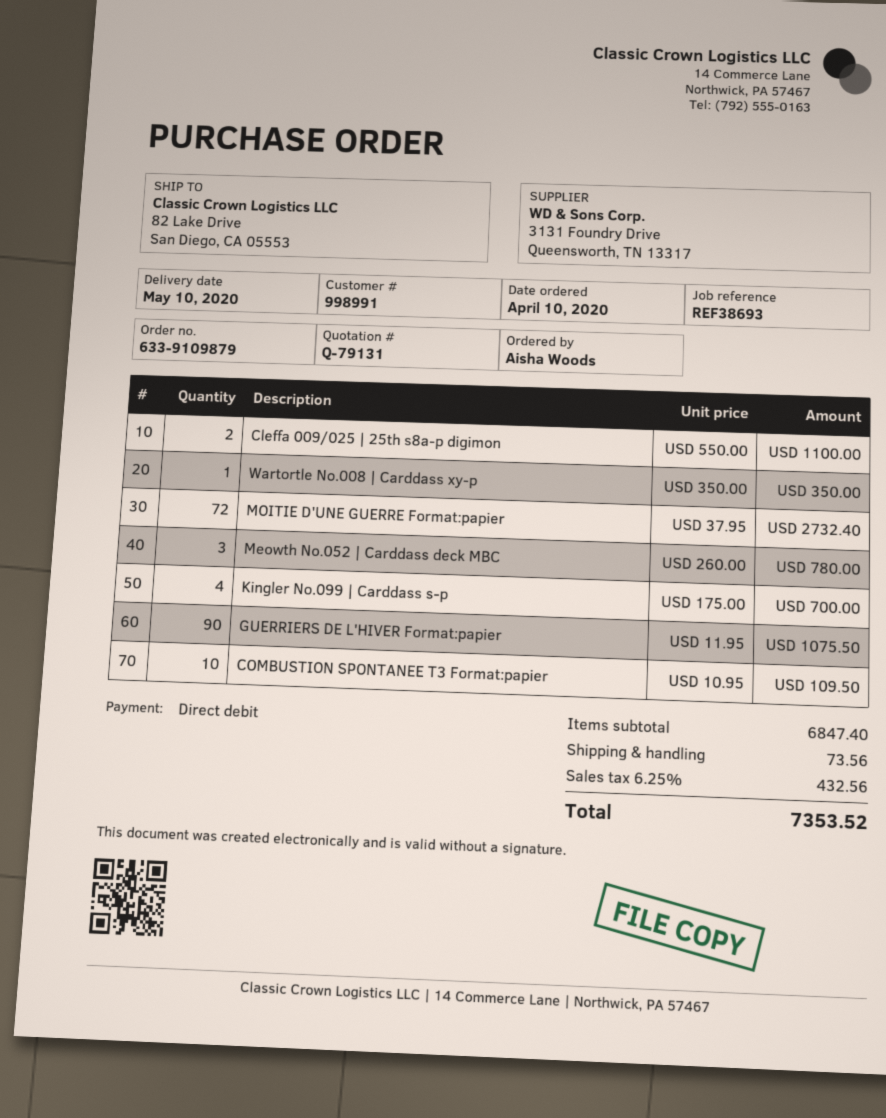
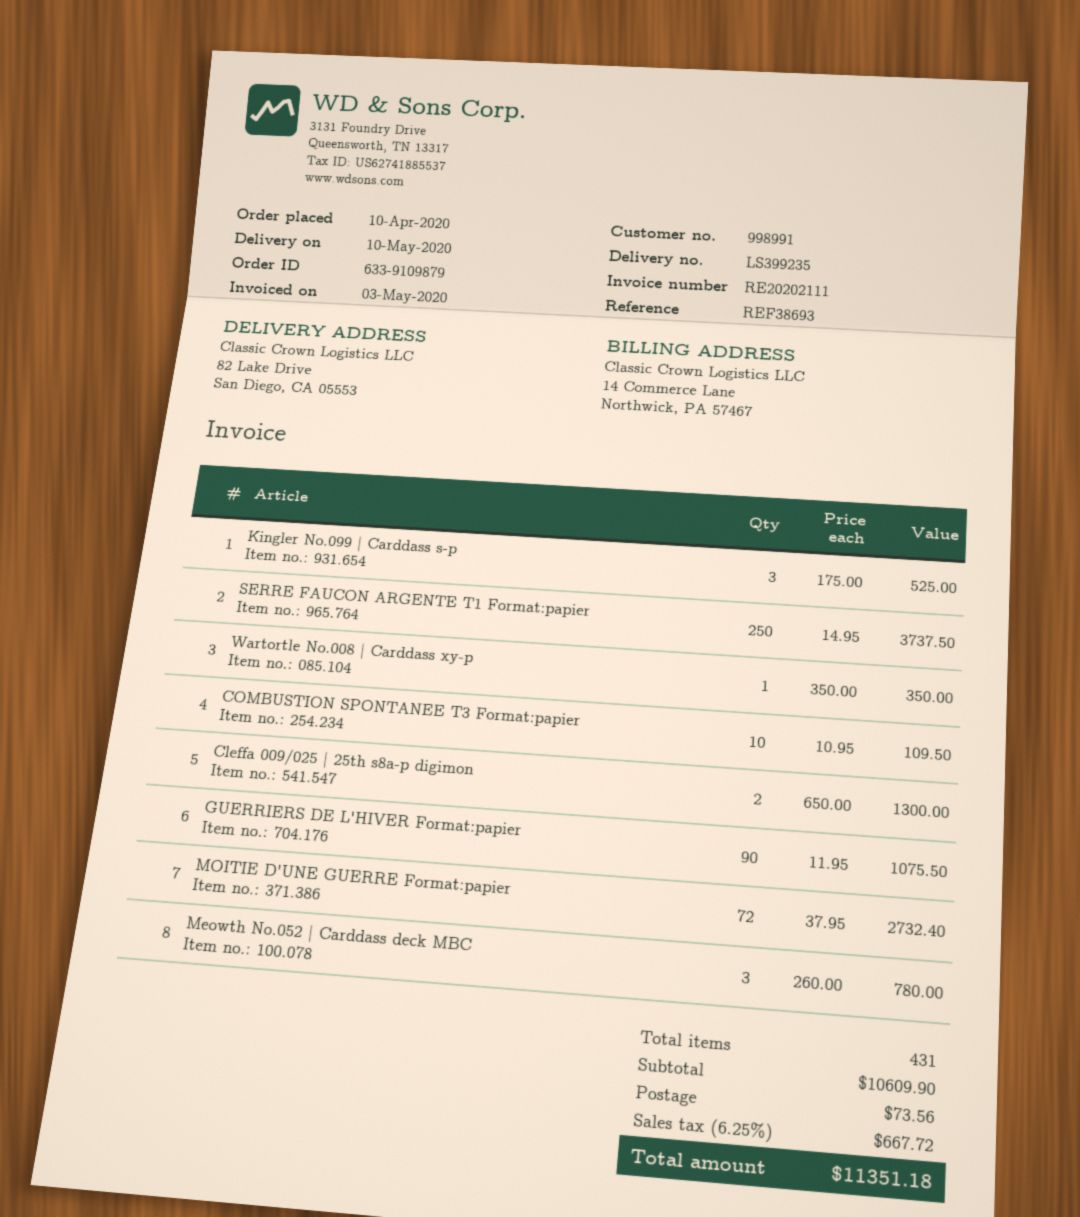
Cleffa 009/025 | 25th s8a-p digimon: 2 x 550.00 = 1100.00 -> 2 x 650.00 = 1300.00
Kingler No.099 | Carddass s-p: 4 x 175.00 = 700.00 -> 3 x 175.00 = 525.00
SERRE FAUCON ARGENTE T1 Format:papier: none -> 250 x 14.95 = 3737.50
subtotal: 6847.40 -> 10609.90
tax: 6.25% = 432.56 -> 6.25% = 667.72
total: 7353.52 -> 11351.18

